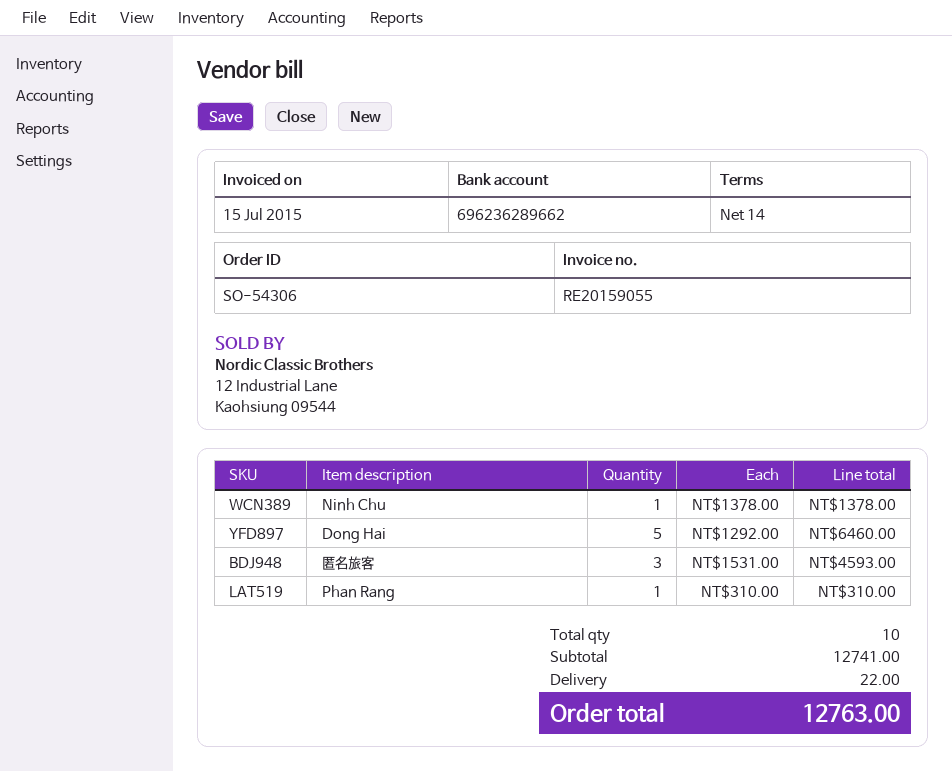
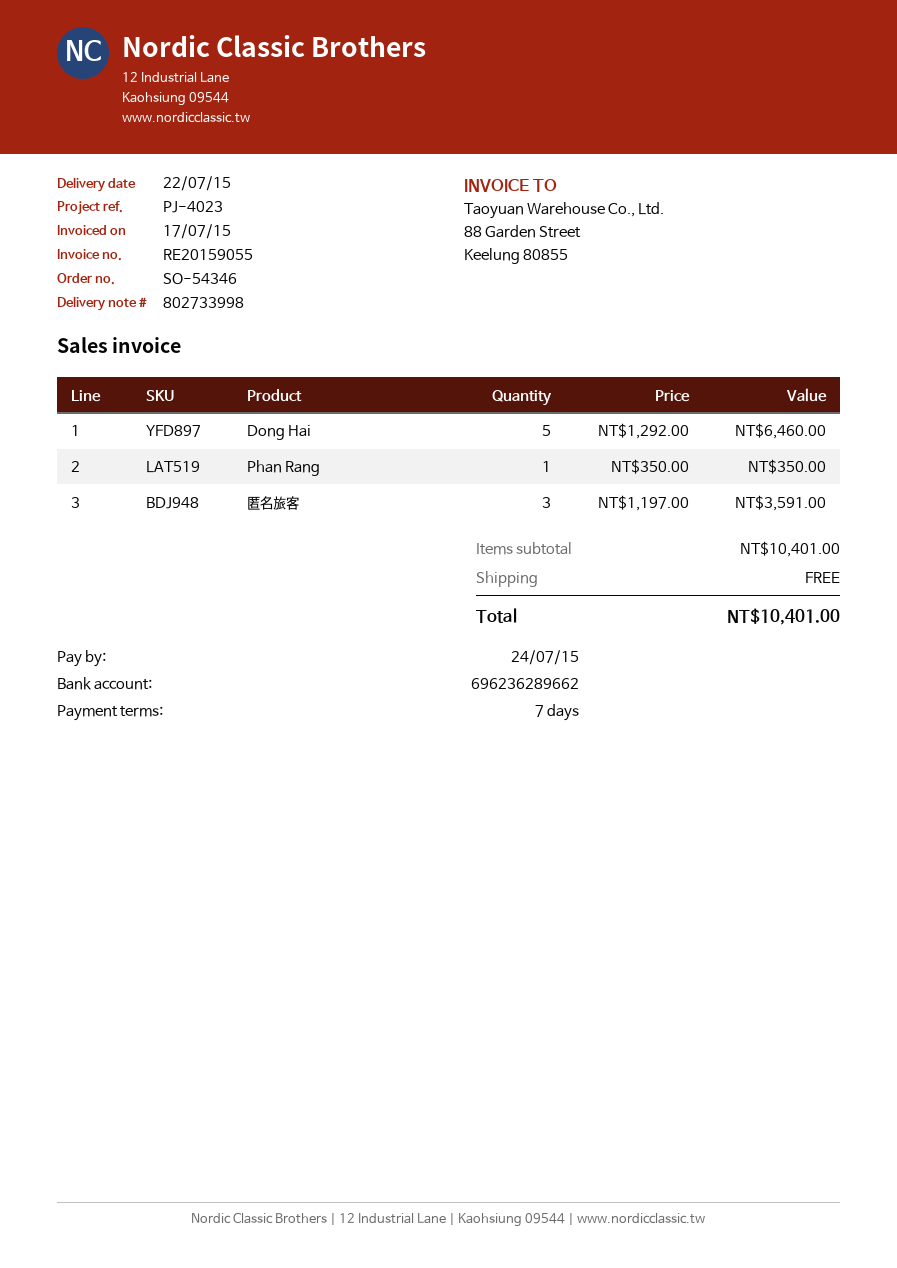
order number: SO-54306 -> SO-54346
invoice date: 2015-07-15 -> 2015-07-17
payment terms: 14 days -> 7 days
Ninh Chu: 1 x 1378.00 = 1378.00 -> none
匿名旅客: 3 x 1531.00 = 4593.00 -> 3 x 1197.00 = 3591.00
Phan Rang: 1 x 310.00 = 310.00 -> 1 x 350.00 = 350.00
subtotal: 12741.00 -> 10401.00
shipping: 22.00 -> 0.00
total: 12763.00 -> 10401.00

